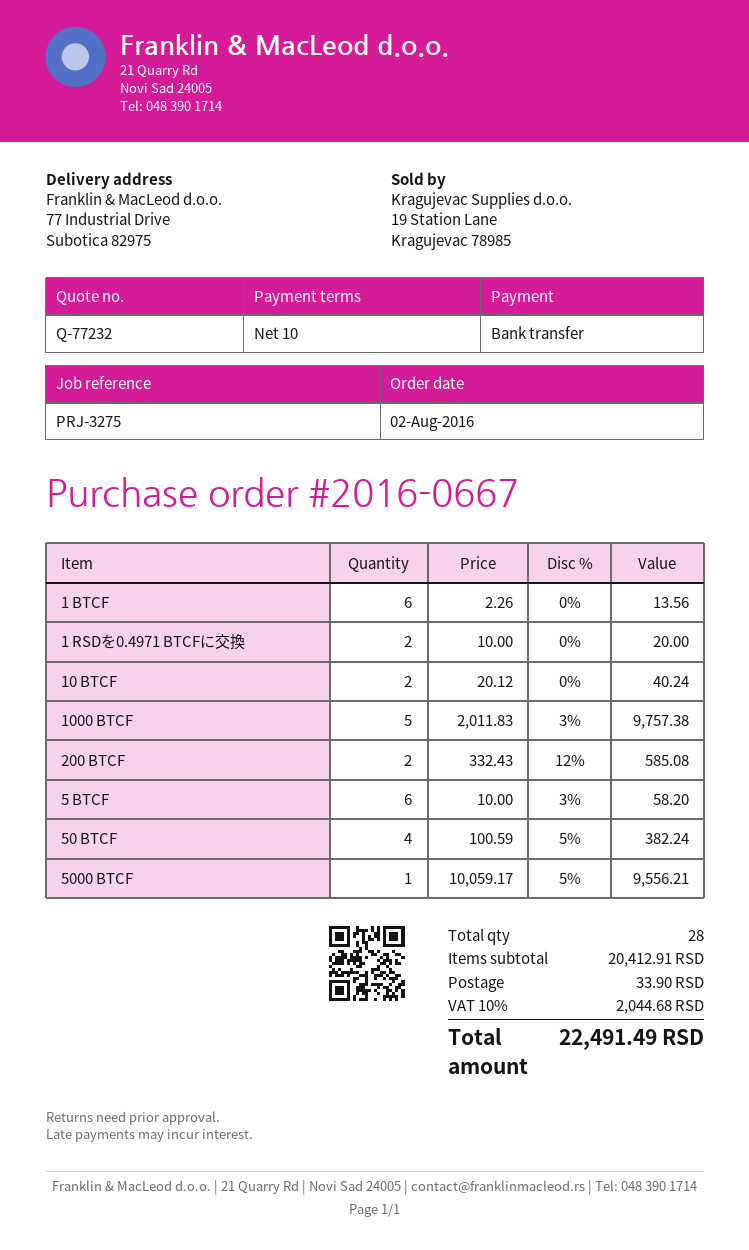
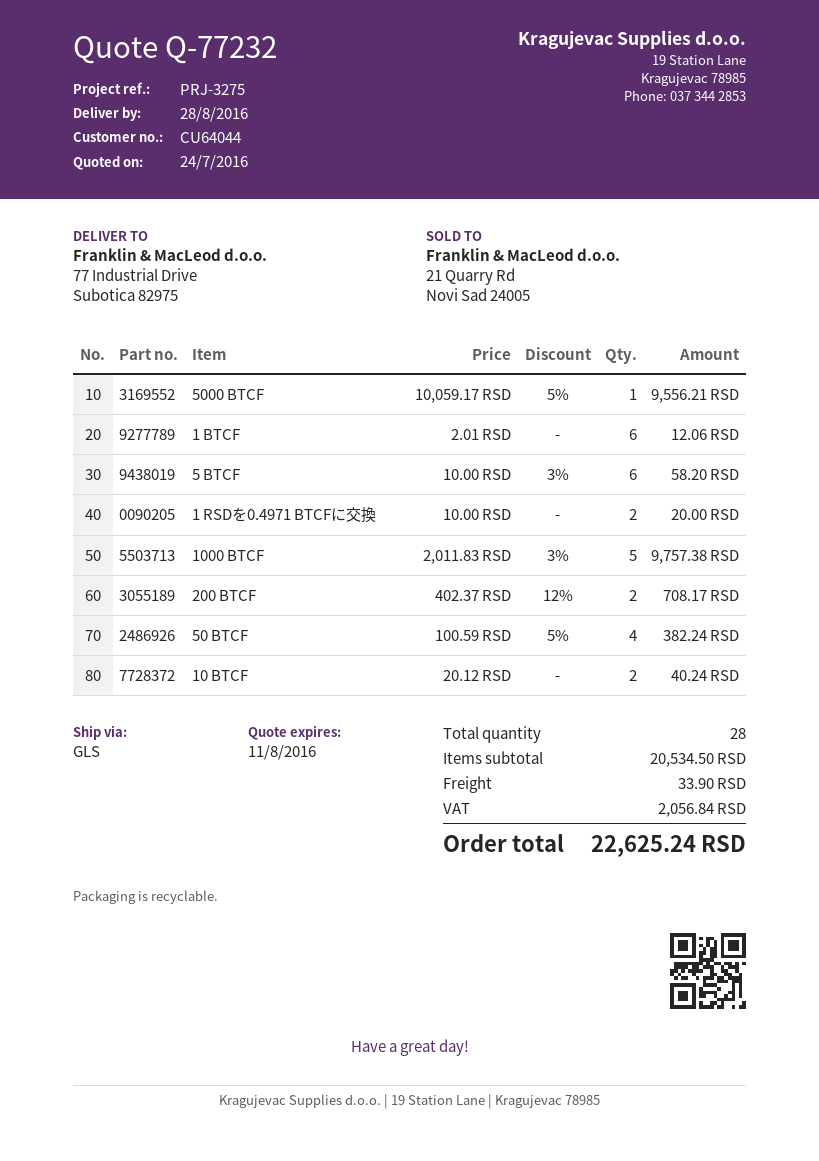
1 BTCF: 6 x 2.26 = 13.56 -> 6 x 2.01 = 12.06
200 BTCF: 2 x 332.43 - 12% = 585.08 -> 2 x 402.37 - 12% = 708.17
subtotal: 20412.91 -> 20534.50
tax: 2044.68 -> 2056.84
total: 22491.49 -> 22625.24

